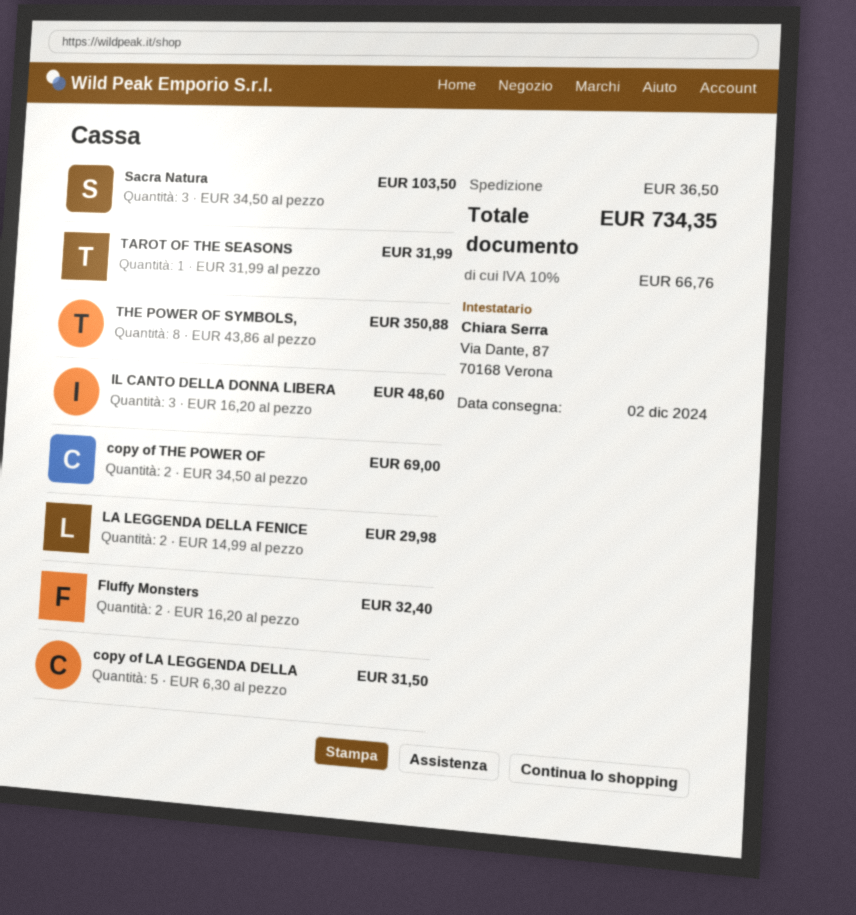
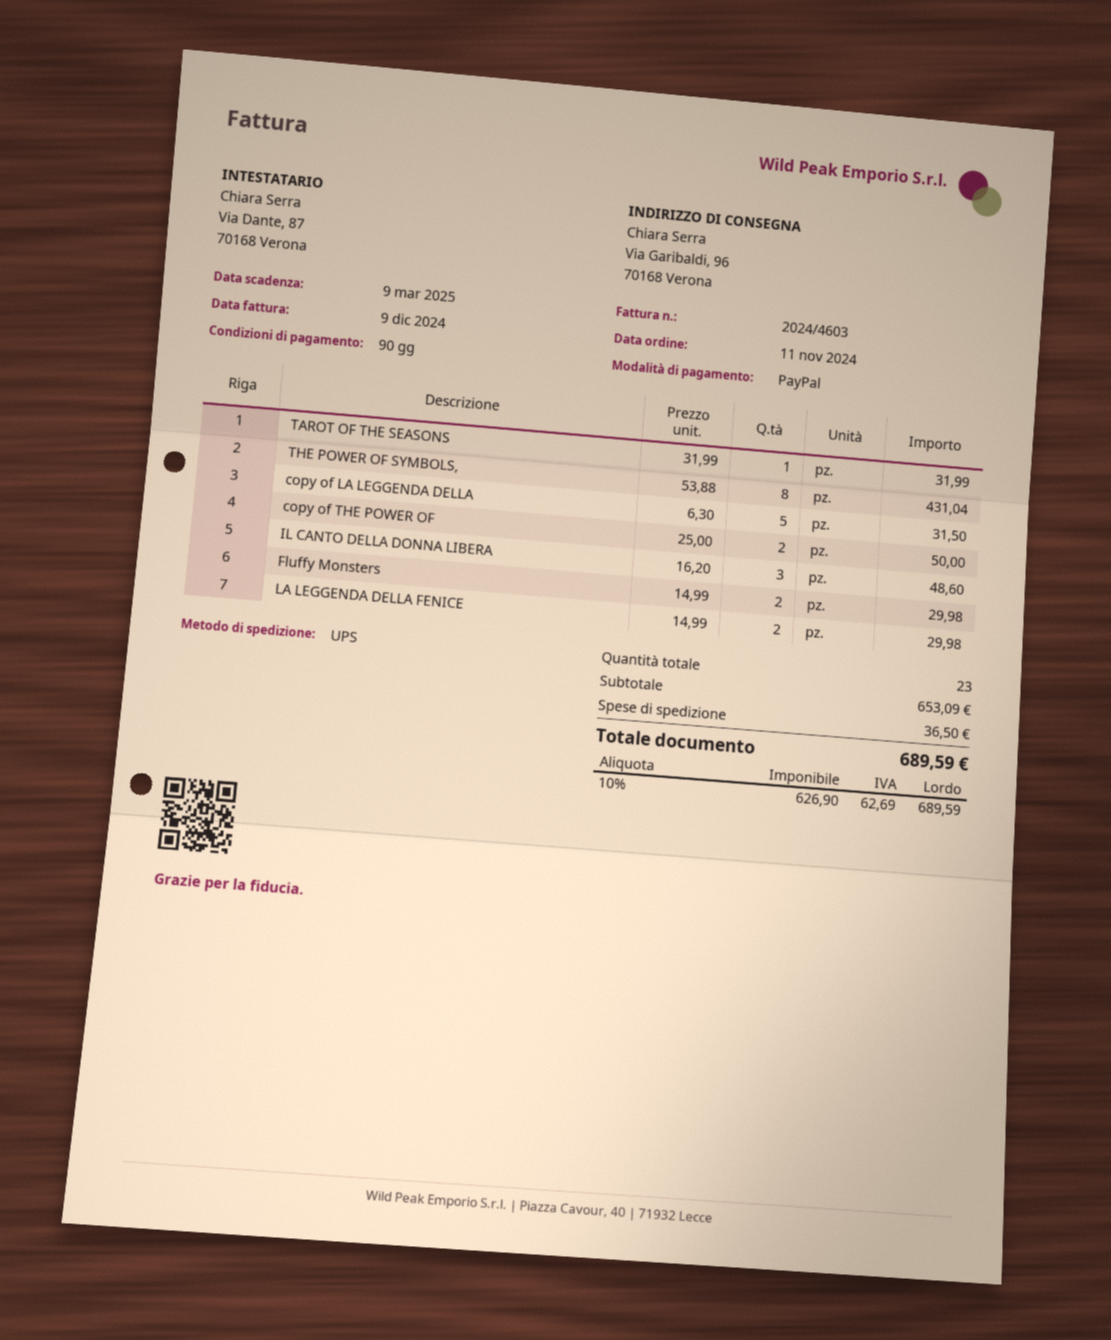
Sacra Natura: 3 x 34.50 = 103.50 -> none
THE POWER OF SYMBOLS,: 8 x 43.86 = 350.88 -> 8 x 53.88 = 431.04
copy of THE POWER OF: 2 x 34.50 = 69.00 -> 2 x 25.00 = 50.00
Fluffy Monsters: 2 x 16.20 = 32.40 -> 2 x 14.99 = 29.98
tax: 10% = 66.76 -> 10% = 62.69
total: 734.35 -> 689.59

